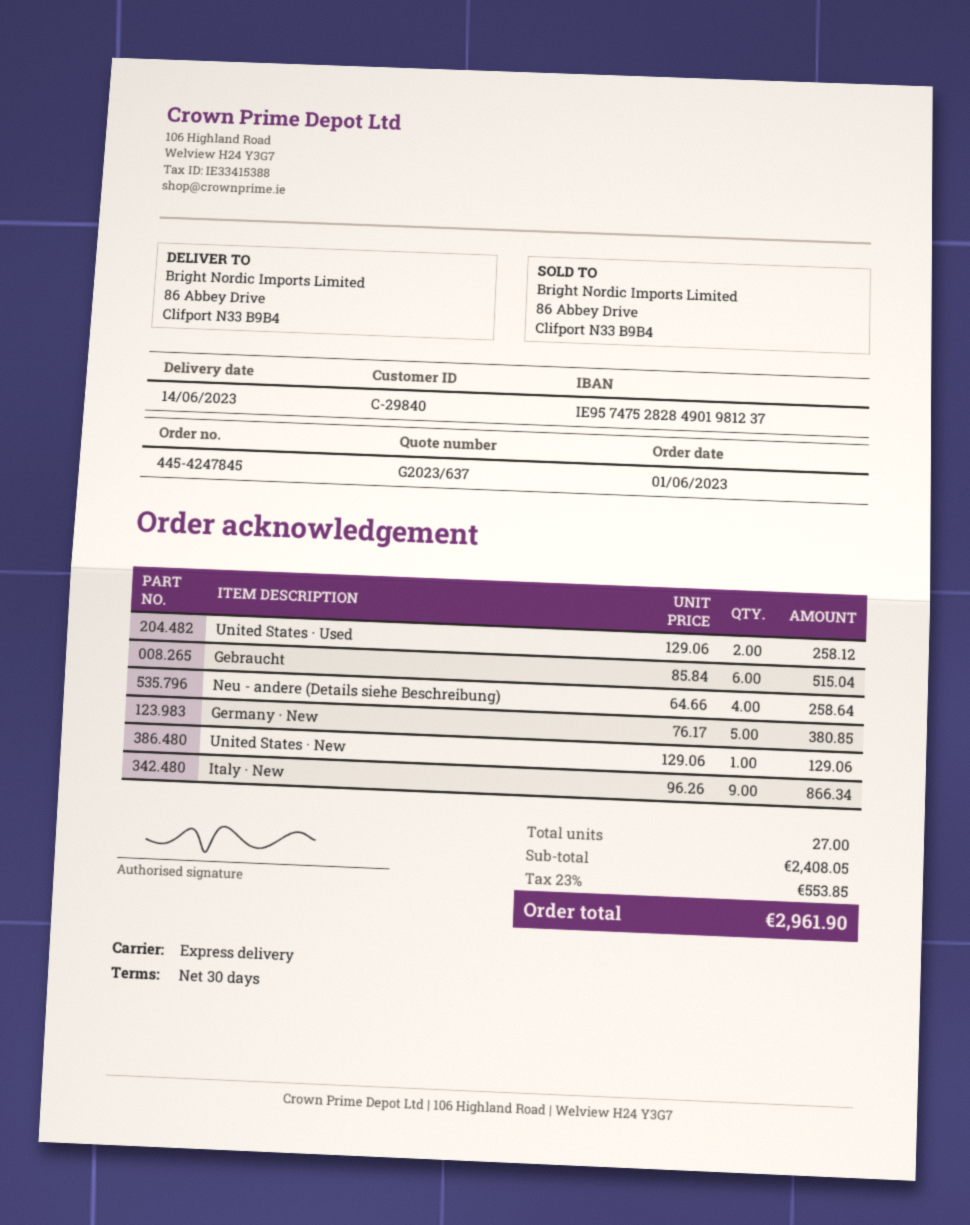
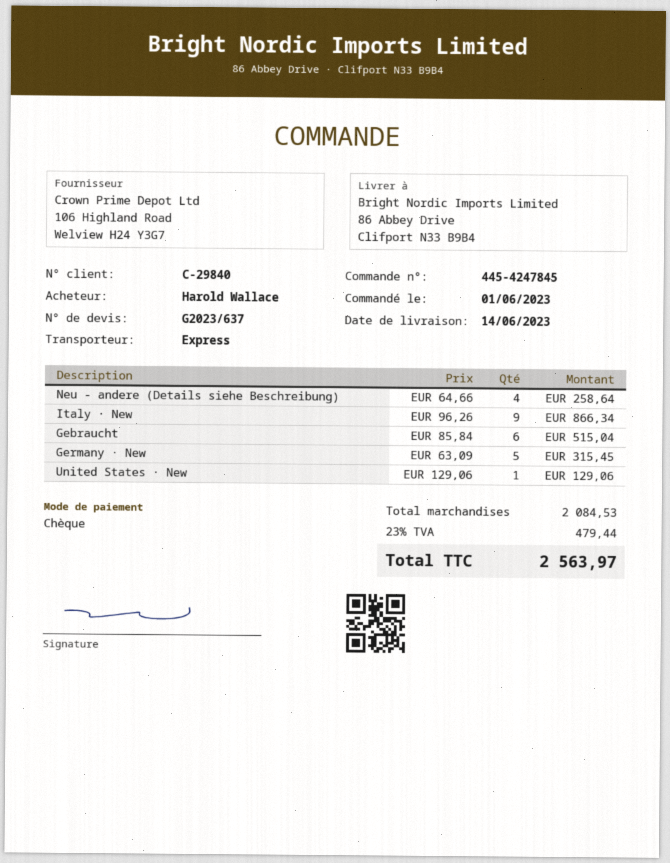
United States · Used: 2 x 129.06 = 258.12 -> none
Germany · New: 5 x 76.17 = 380.85 -> 5 x 63.09 = 315.45
subtotal: 2408.05 -> 2084.53
tax: 23% = 553.85 -> 23% = 479.44
total: 2961.90 -> 2563.97

